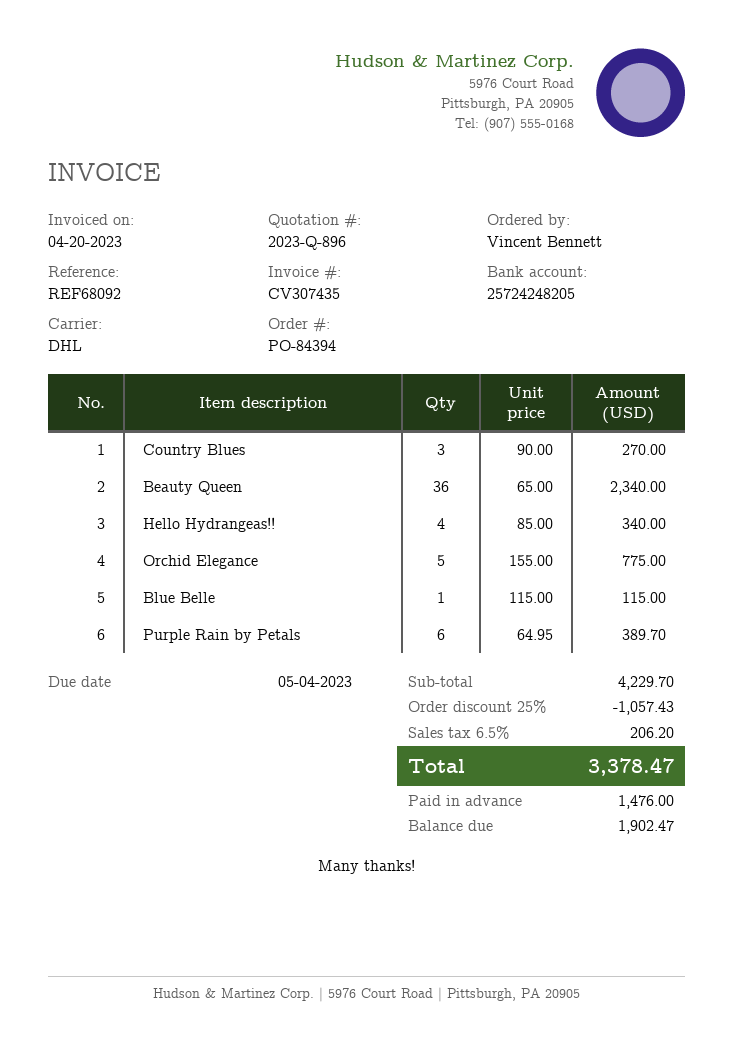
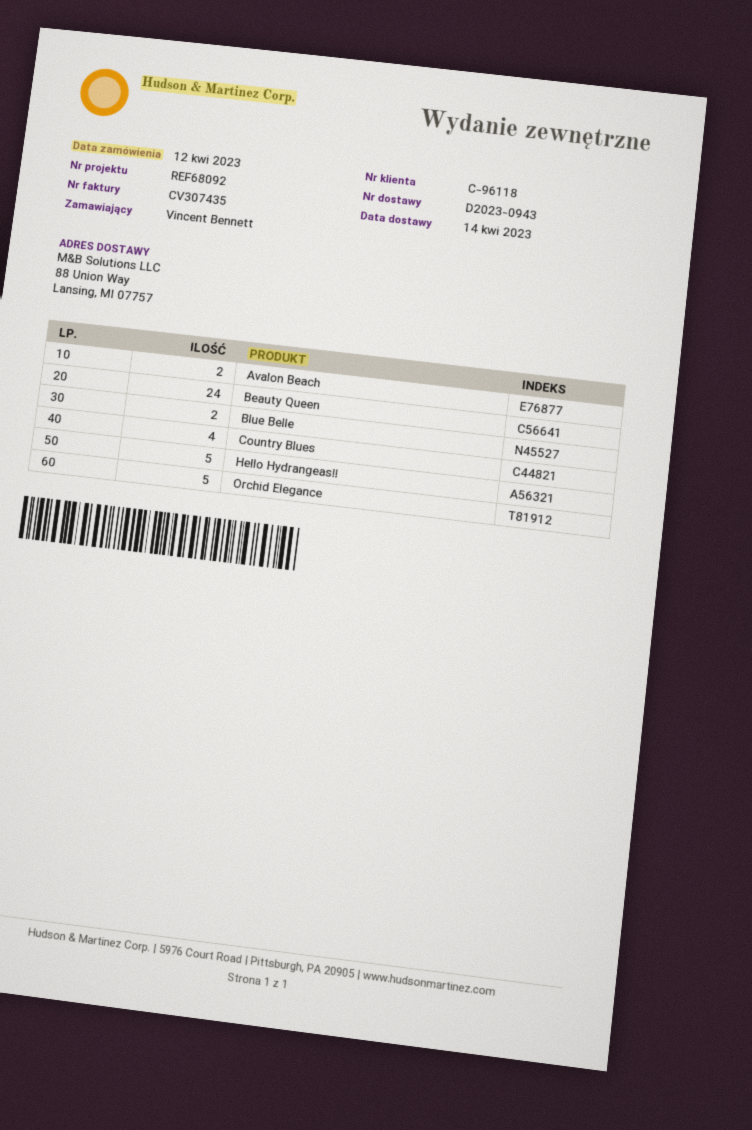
Country Blues: 3 -> 4
Beauty Queen: 36 -> 24
Hello Hydrangeas!!: 4 -> 5
Blue Belle: 1 -> 2
Purple Rain by Petals: 6 -> none
Avalon Beach: none -> 2

